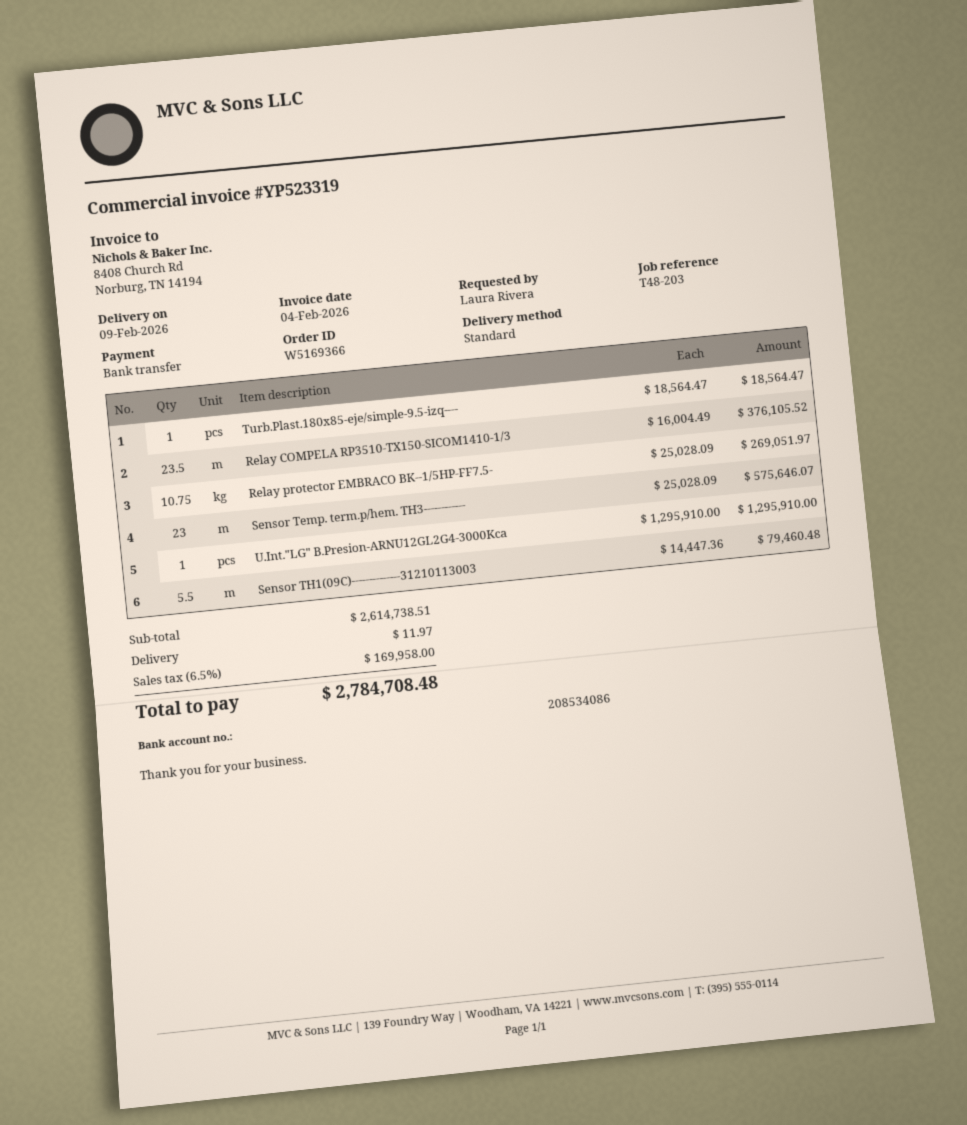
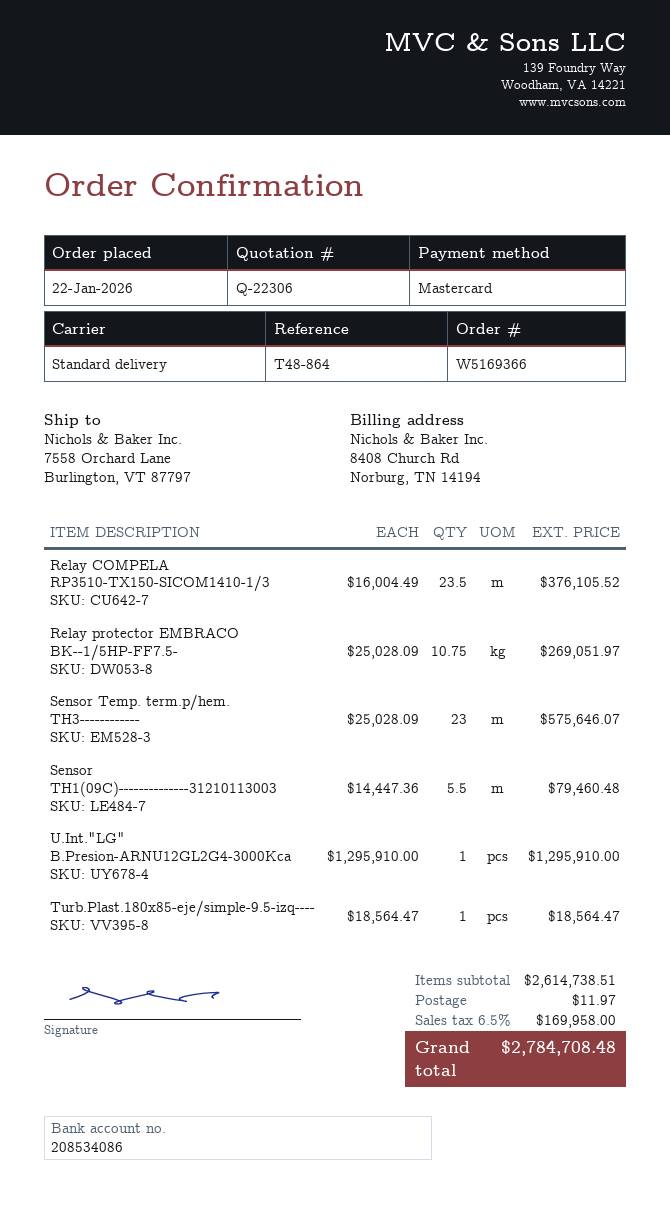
reference: T48-203 -> T48-864
payment method: bank transfer -> Mastercard

